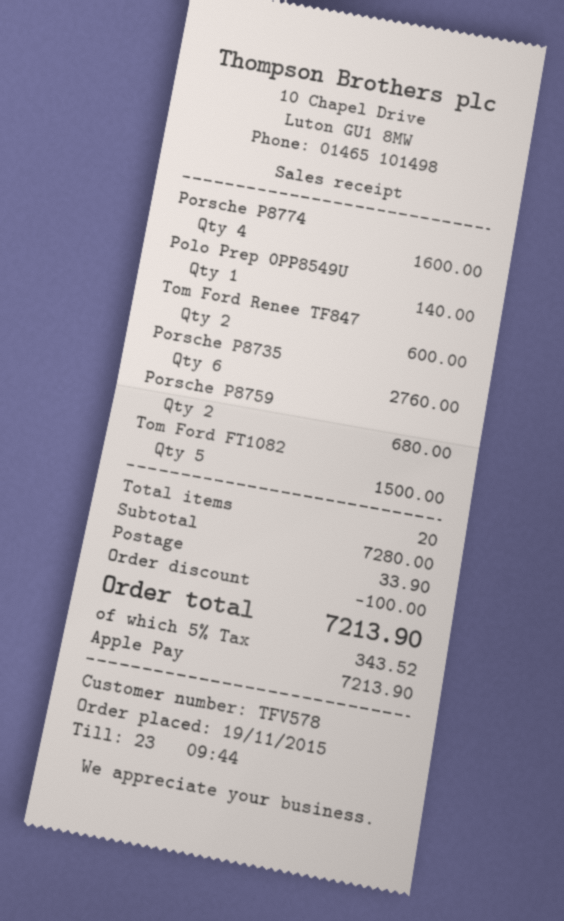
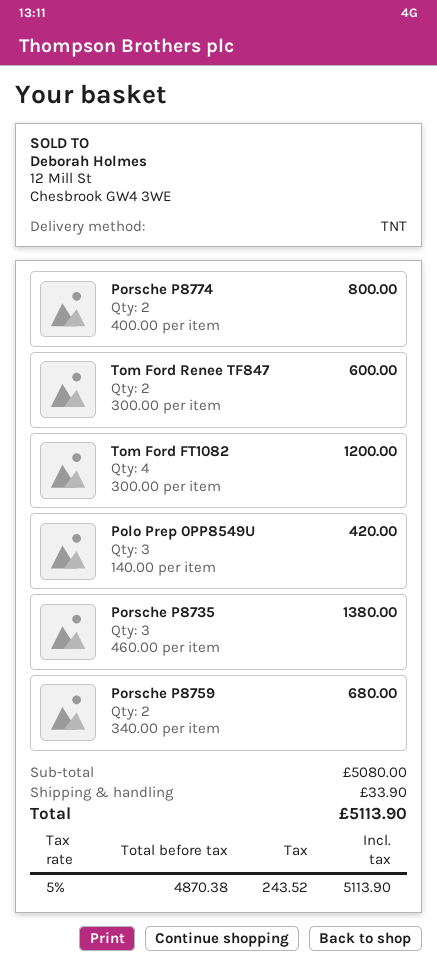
Porsche P8774: 4 for 1600.00 -> 2 for 800.00
Polo Prep 0PP8549U: 1 for 140.00 -> 3 for 420.00
Porsche P8735: 6 for 2760.00 -> 3 for 1380.00
Tom Ford FT1082: 5 for 1500.00 -> 4 for 1200.00
subtotal: 7280.00 -> 5080.00
discount: 100.00 -> none
tax: 5% = 343.52 -> 5% = 243.52
total: 7213.90 -> 5113.90

